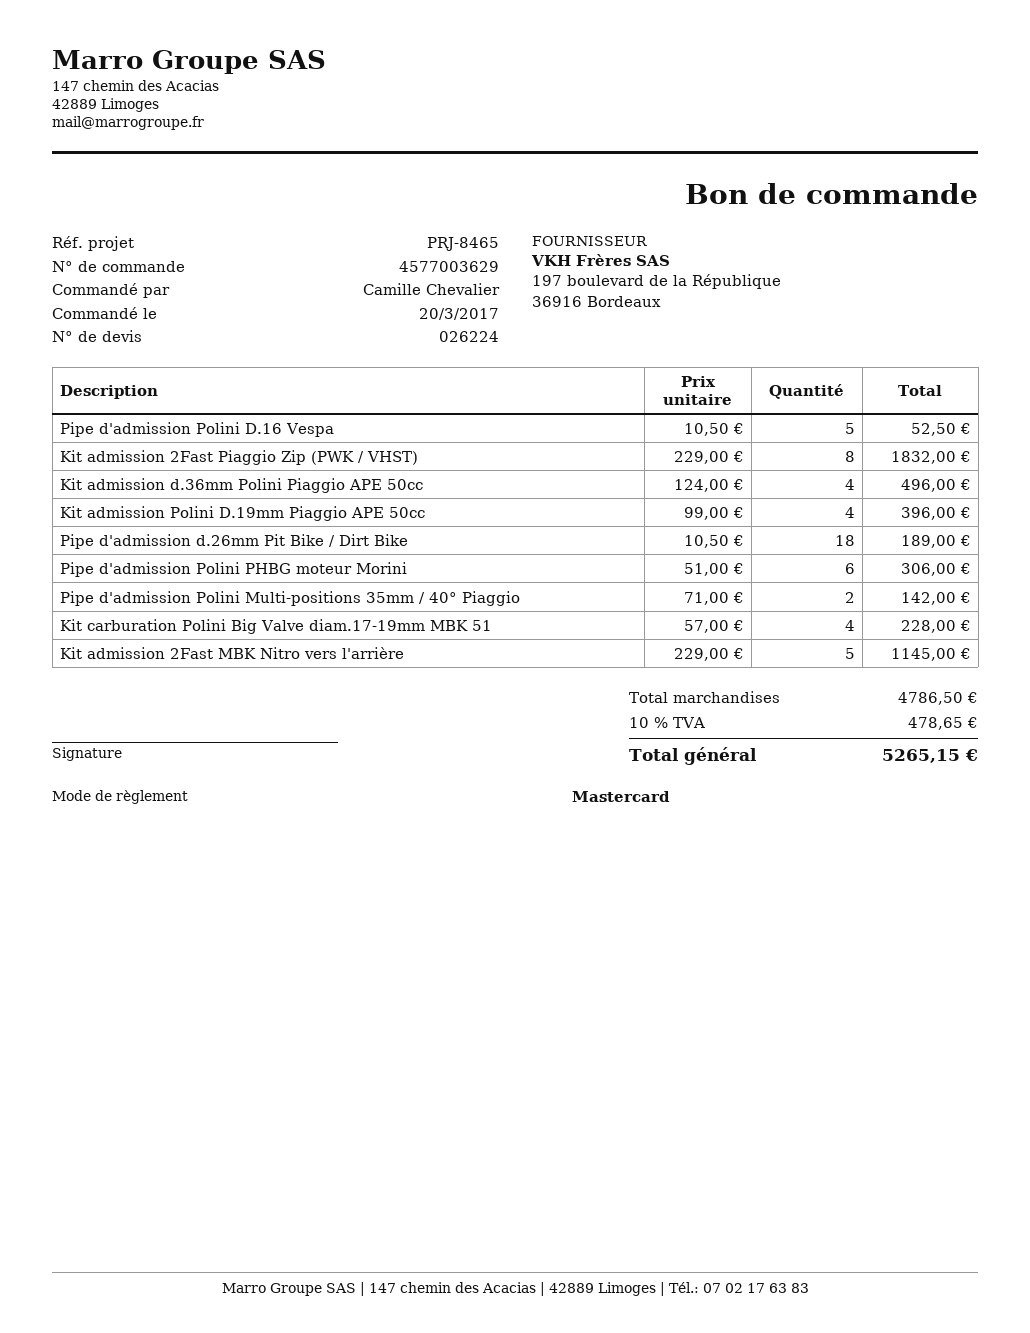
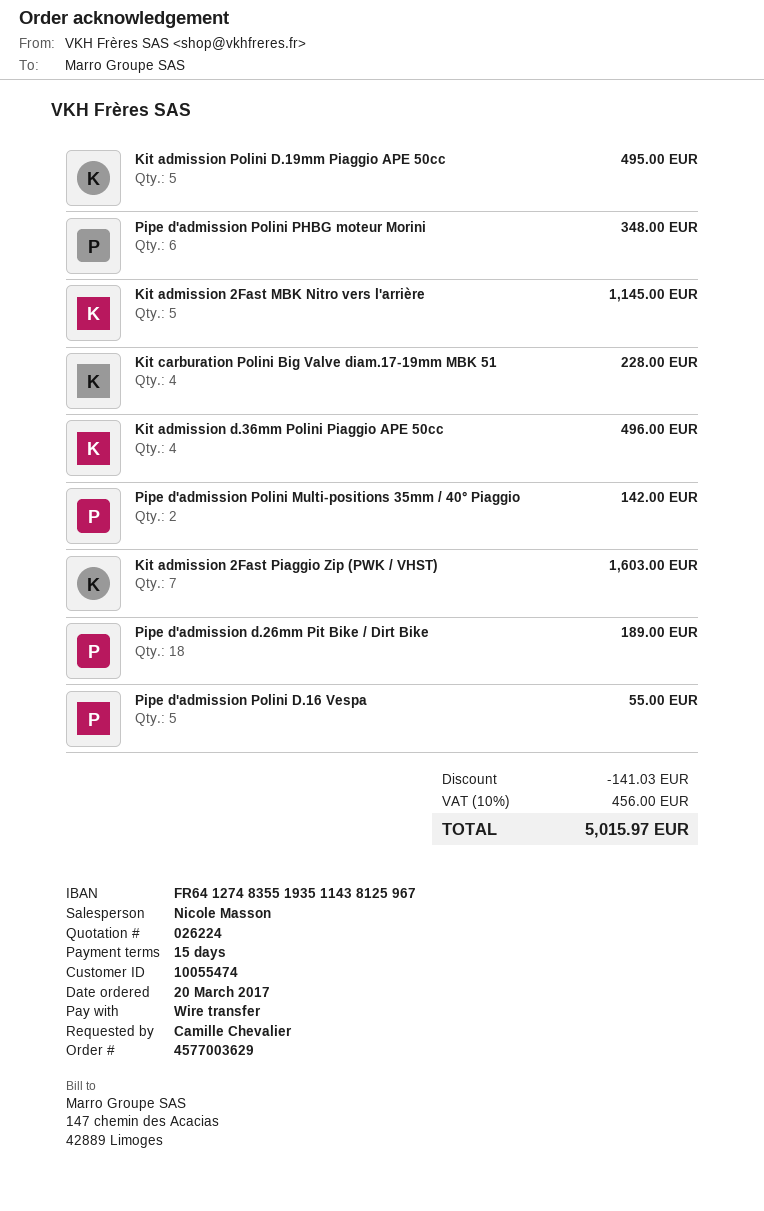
payment method: Mastercard -> bank transfer
Pipe d'admission Polini D.16 Vespa: 5 for 52.50 -> 5 for 55.00
Kit admission 2Fast Piaggio Zip (PWK / VHST): 8 for 1832.00 -> 7 for 1603.00
Kit admission Polini D.19mm Piaggio APE 50cc: 4 for 396.00 -> 5 for 495.00
Pipe d'admission Polini PHBG moteur Morini: 6 for 306.00 -> 6 for 348.00
discount: none -> 141.03
tax: 10% = 478.65 -> 10% = 456.00
total: 5265.15 -> 5015.97

